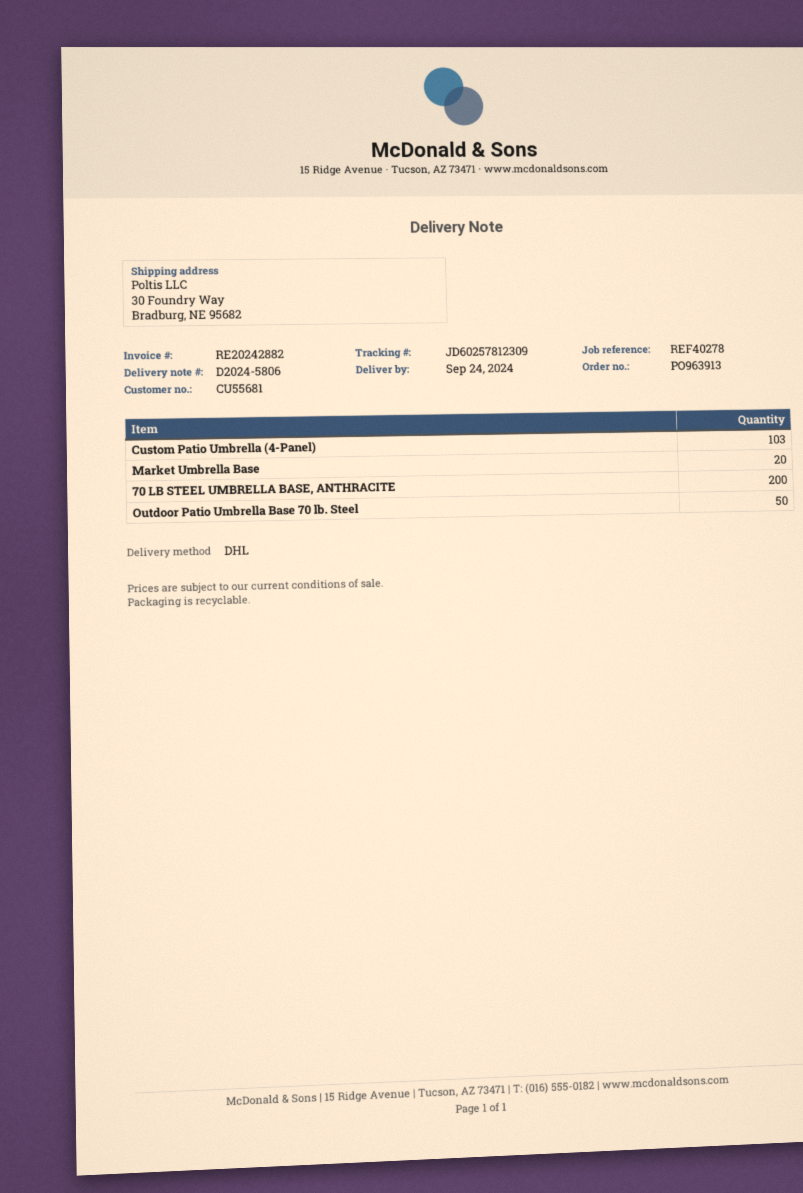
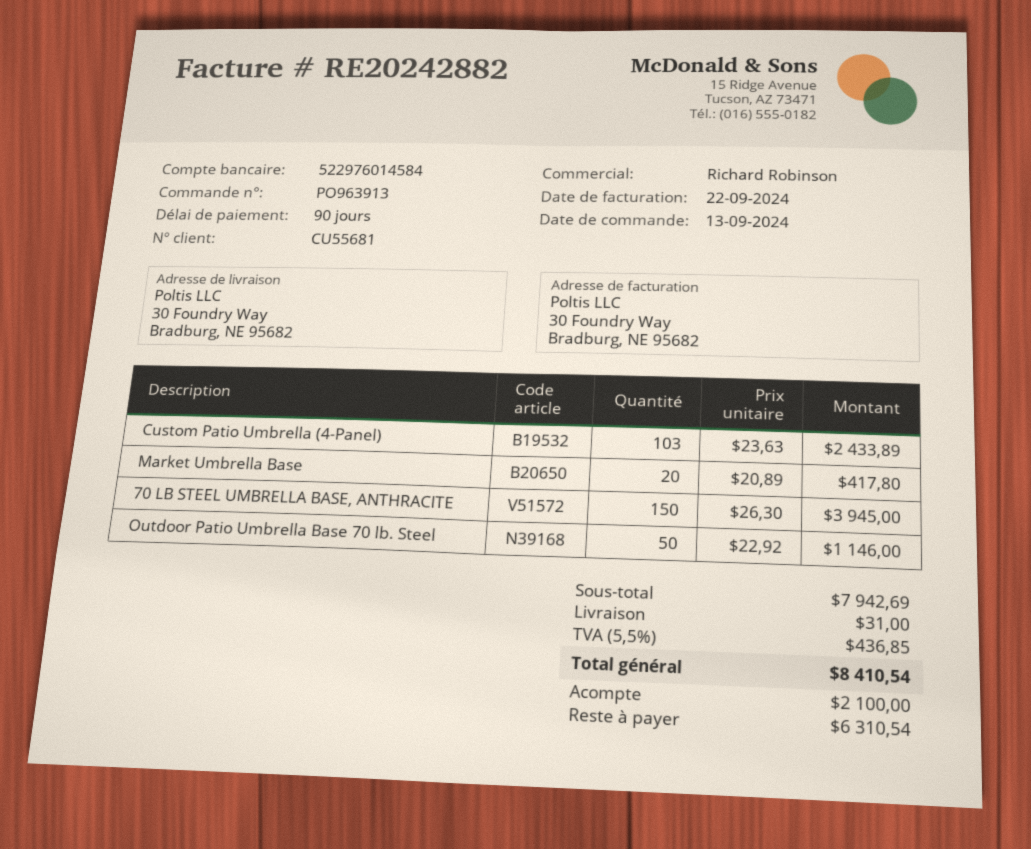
70 LB STEEL UMBRELLA BASE, ANTHRACITE: 200 -> 150

